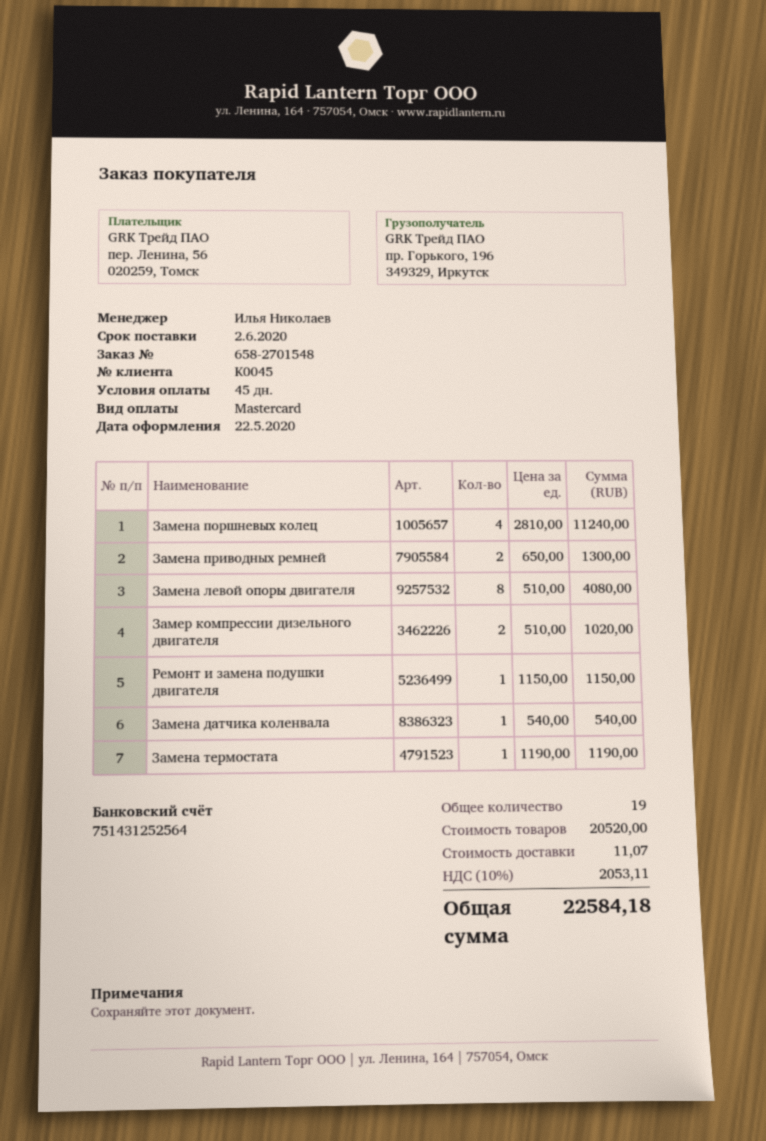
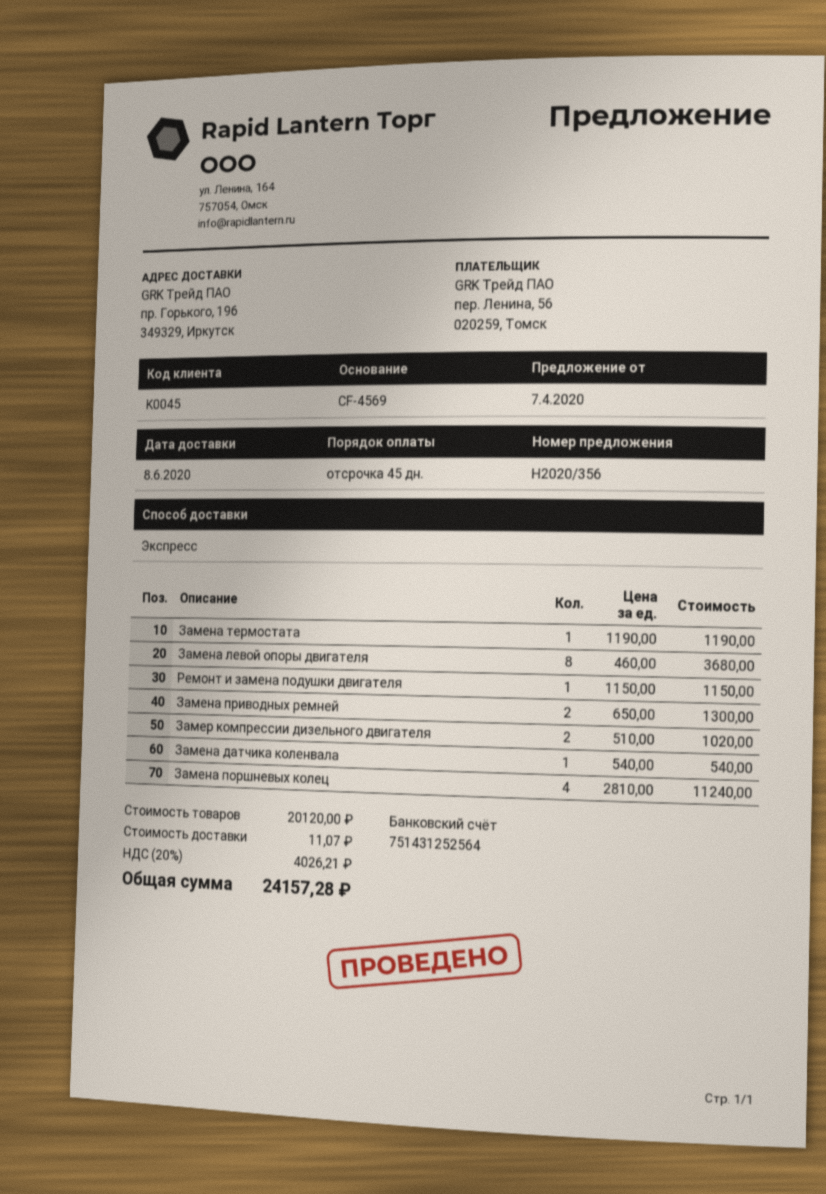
delivery date: 2020-06-02 -> 2020-06-08
Замена левой опоры двигателя: 8 x 510.00 = 4080.00 -> 8 x 460.00 = 3680.00
subtotal: 20520.00 -> 20120.00
tax: 10% = 2053.11 -> 20% = 4026.21
total: 22584.18 -> 24157.28

